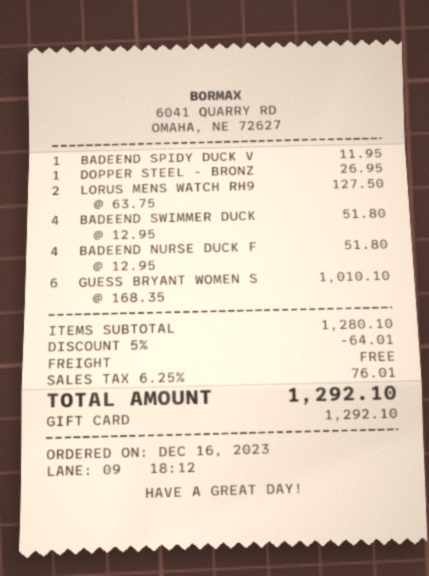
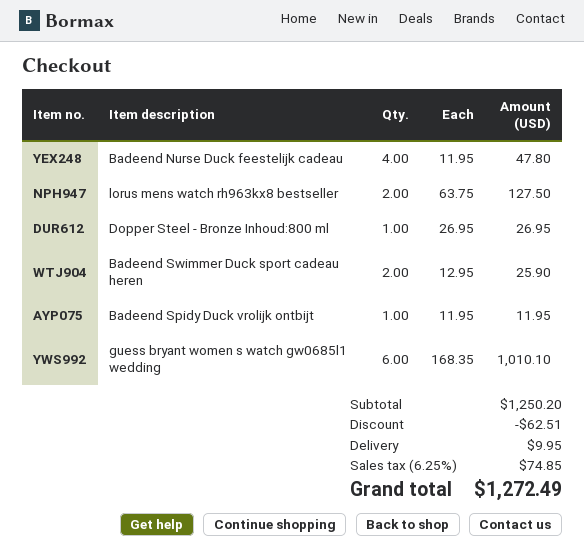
BADEEND SWIMMER DUCK: 4 x 12.95 = 51.80 -> 2 x 12.95 = 25.90
BADEEND NURSE DUCK F: 4 x 12.95 = 51.80 -> 4 x 11.95 = 47.80
subtotal: 1280.10 -> 1250.20
discount: 64.01 -> 62.51
shipping: 0.00 -> 9.95
tax: 6.25% = 76.01 -> 6.25% = 74.85
total: 1292.10 -> 1272.49

